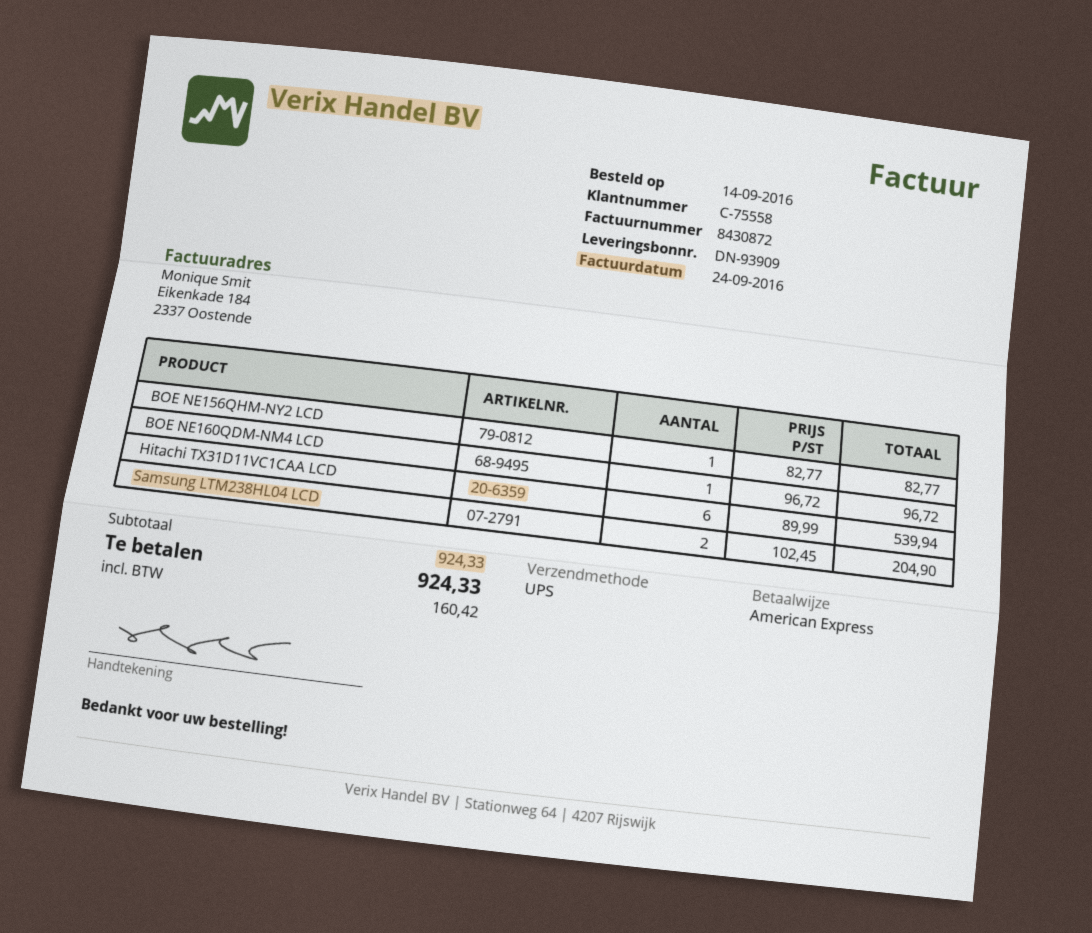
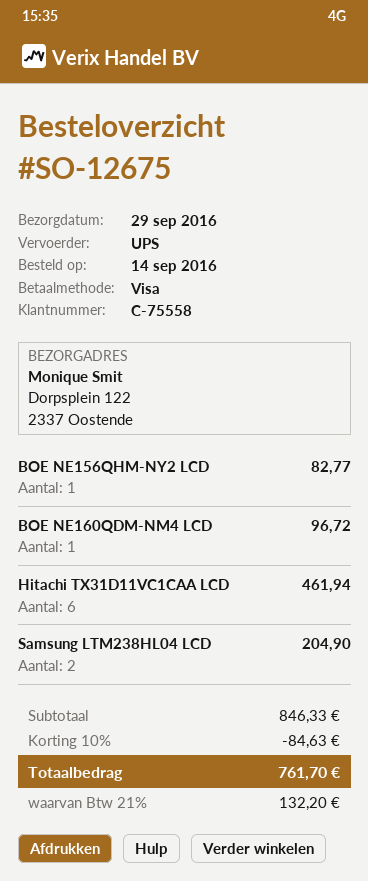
payment method: American Express -> Visa
Hitachi TX31D11VC1CAA LCD: 6 for 539.94 -> 6 for 461.94
subtotal: 924.33 -> 846.33
discount: none -> 10% = 84.63
tax: 160.42 -> 132.20
total: 924.33 -> 761.70

